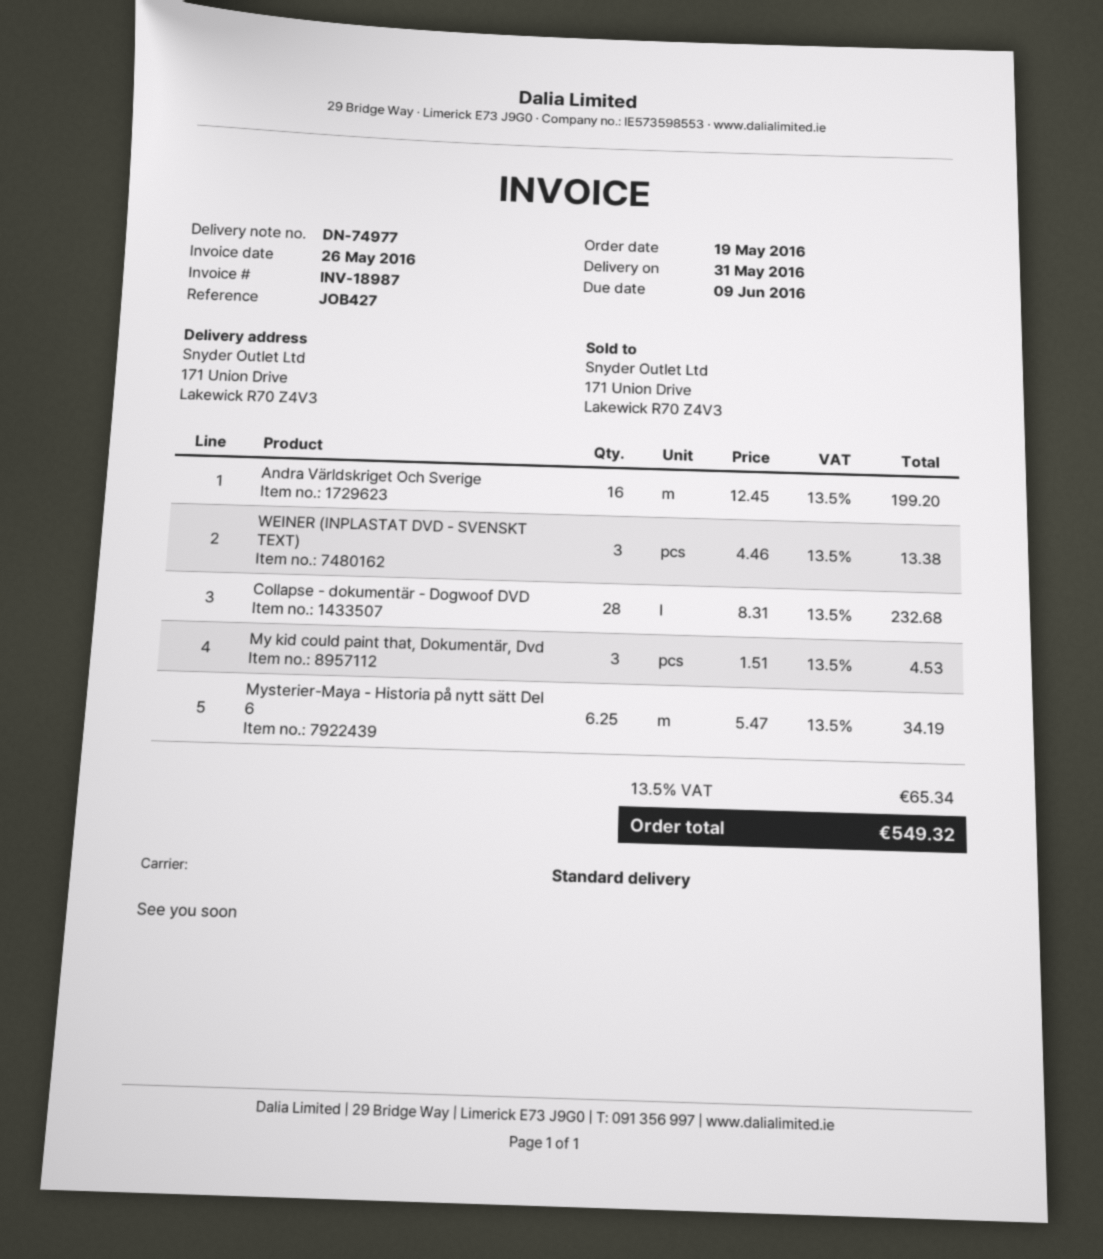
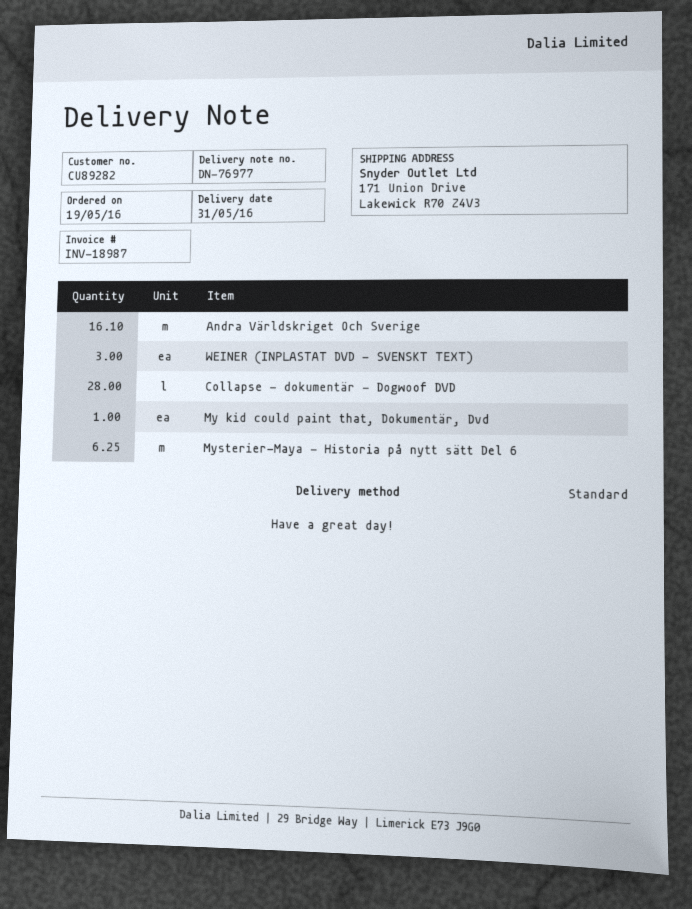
delivery note number: DN-74977 -> DN-76977
Andra Världskriget Och Sverige: 16 -> 16.1
My kid could paint that, Dokumentär, Dvd: 3 -> 1

